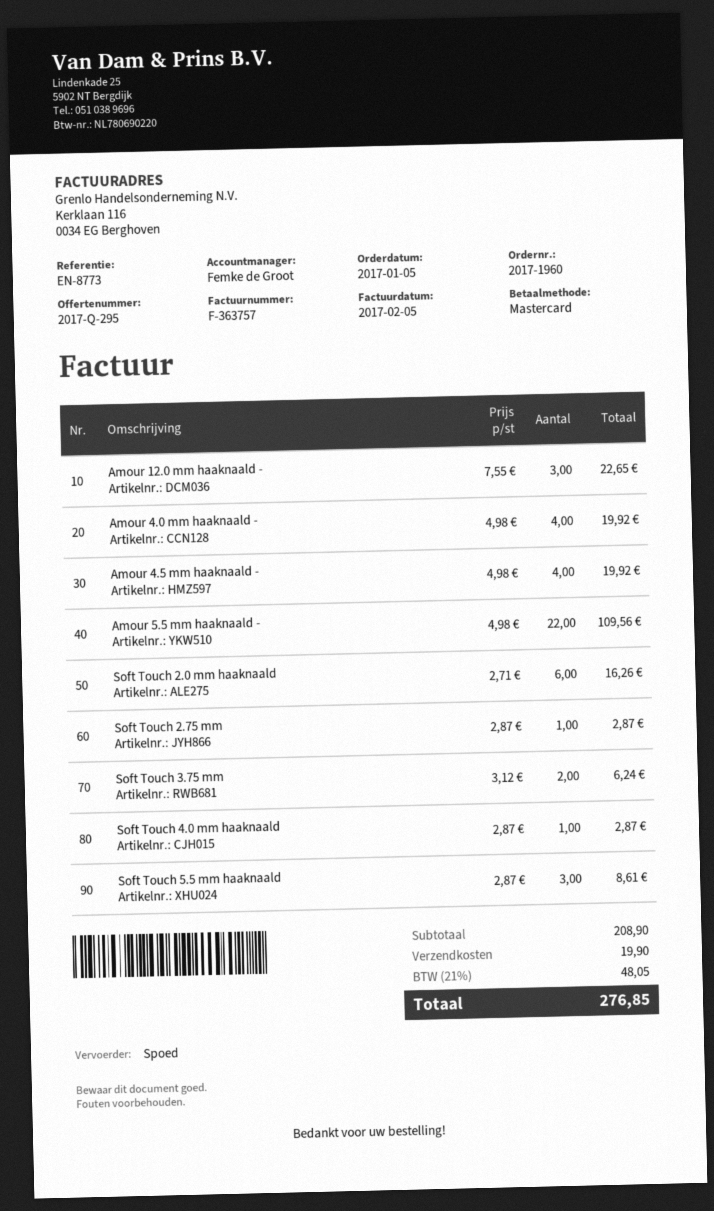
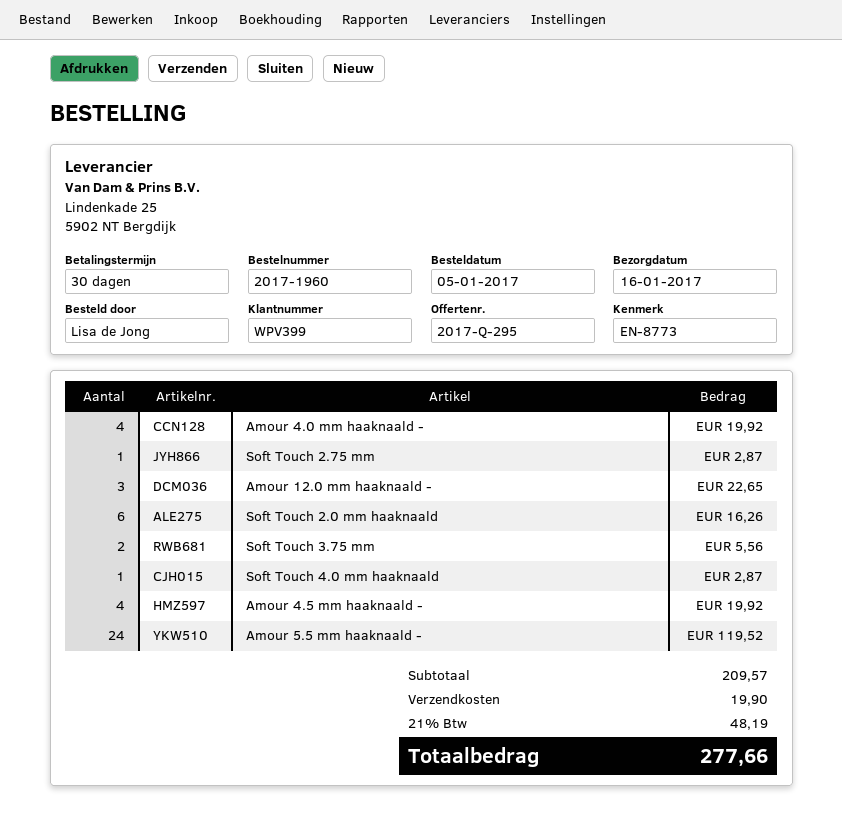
Amour 5.5 mm haaknaald -: 22 for 109.56 -> 24 for 119.52
Soft Touch 3.75 mm: 2 for 6.24 -> 2 for 5.56
Soft Touch 5.5 mm haaknaald: 3 for 8.61 -> none
subtotal: 208.90 -> 209.57
tax: 21% = 48.05 -> 21% = 48.19
total: 276.85 -> 277.66

